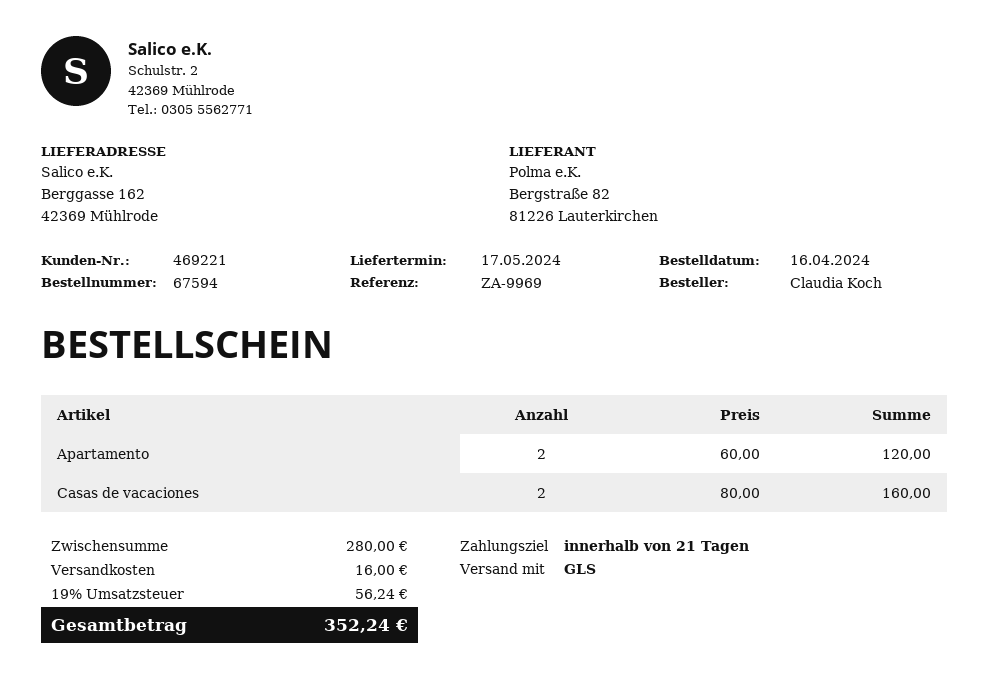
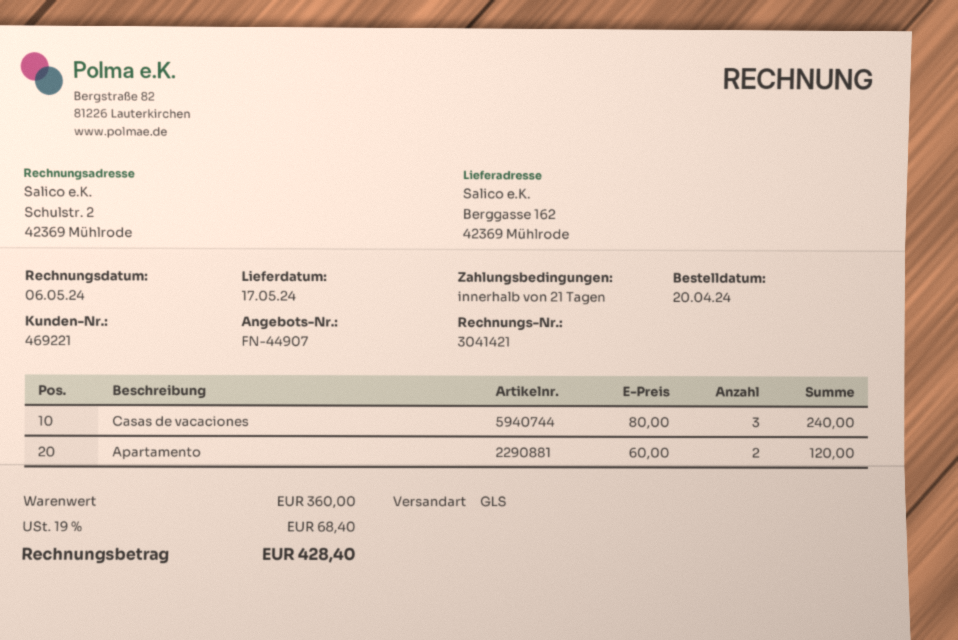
order date: 2024-04-16 -> 2024-04-20
Casas de vacaciones: 2 x 80.00 = 160.00 -> 3 x 80.00 = 240.00
subtotal: 280.00 -> 360.00
shipping: 16.00 -> none
tax: 19% = 56.24 -> 19% = 68.40
total: 352.24 -> 428.40

